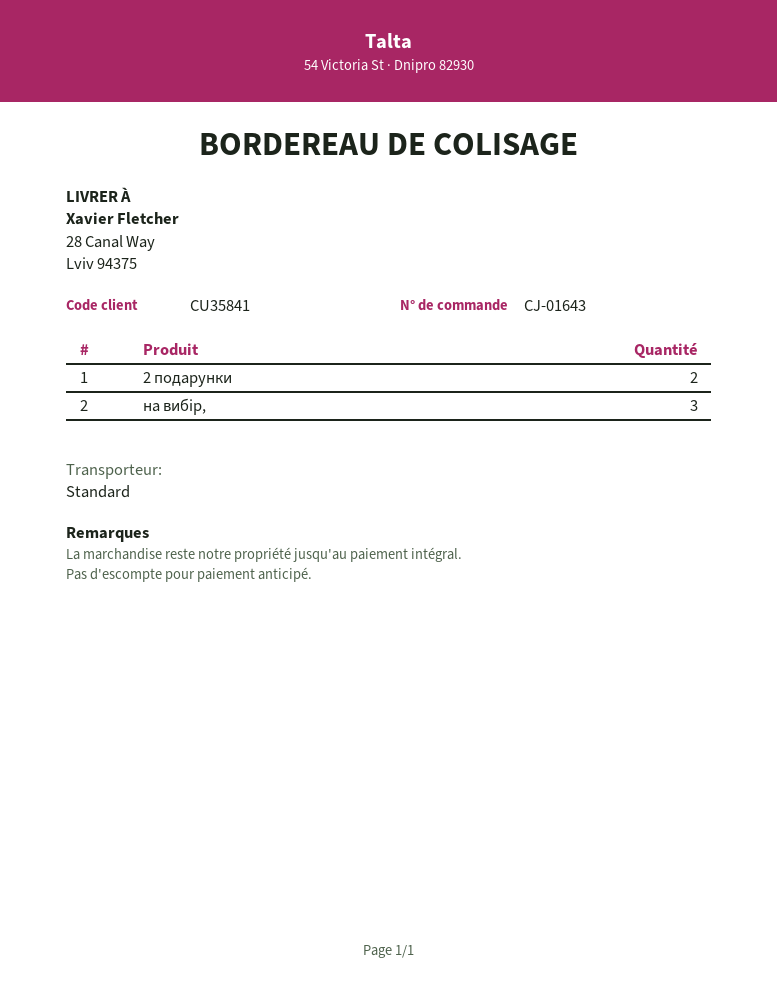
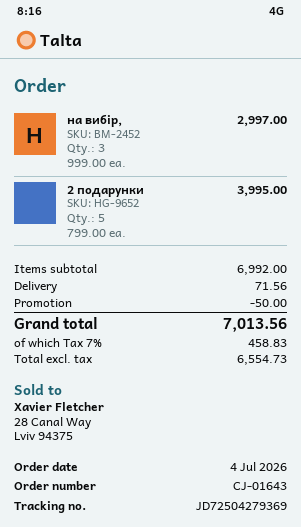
2 подарунки: 2 -> 5

